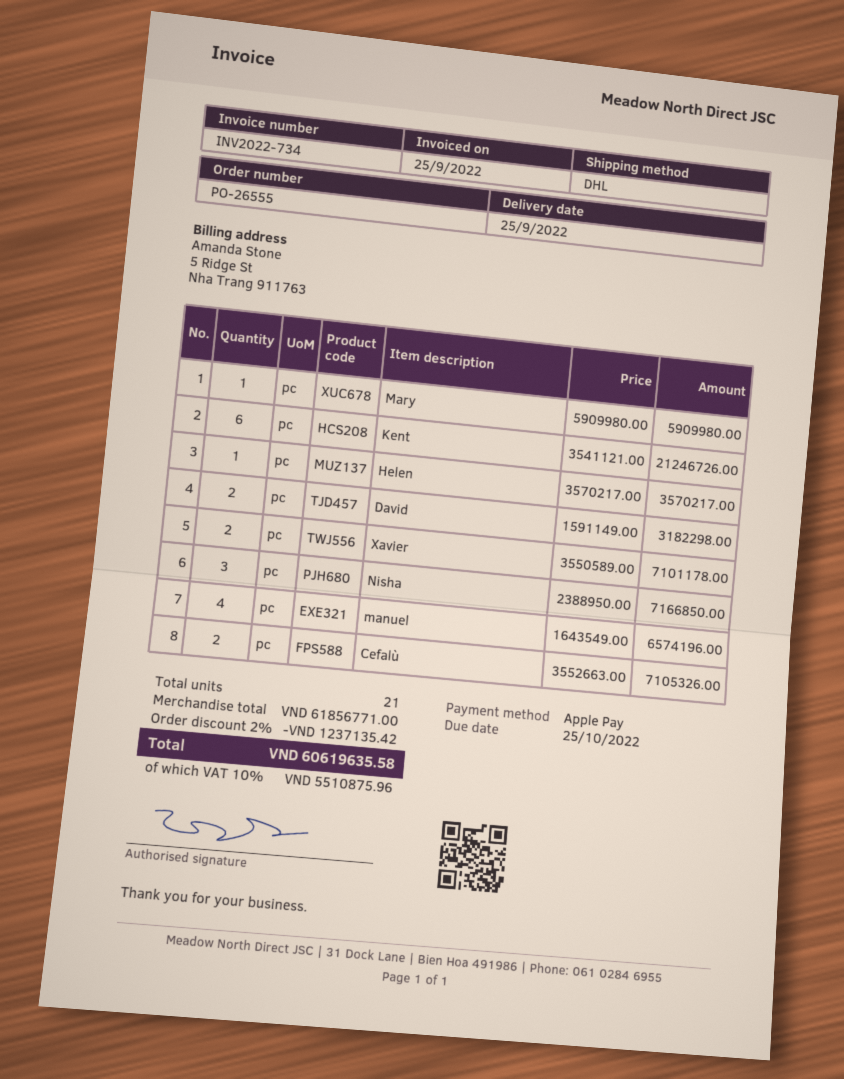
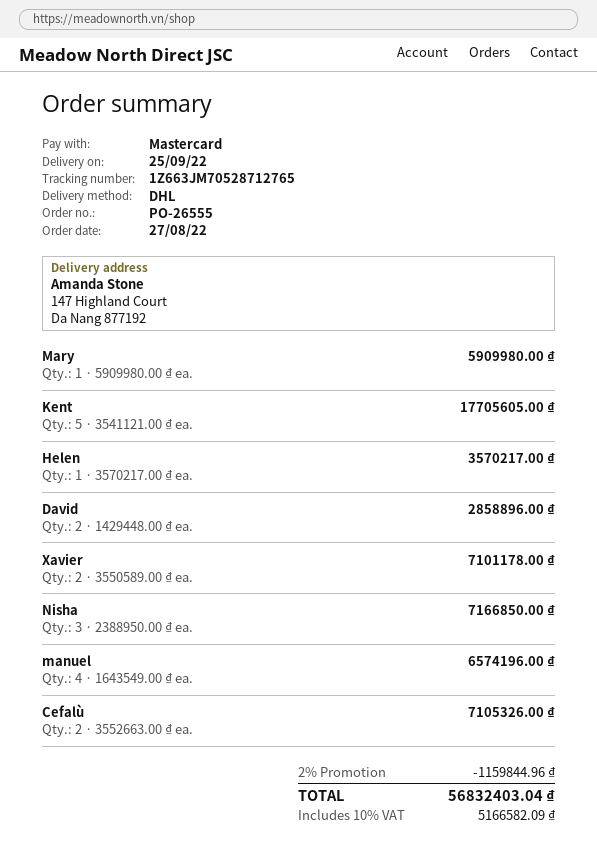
payment method: Apple Pay -> Mastercard
Kent: 6 x 3541121.00 = 21246726.00 -> 5 x 3541121.00 = 17705605.00
David: 2 x 1591149.00 = 3182298.00 -> 2 x 1429448.00 = 2858896.00
discount: 2% = 1237135.42 -> 2% = 1159844.96
tax: 10% = 5510875.96 -> 10% = 5166582.09
total: 60619635.58 -> 56832403.04

